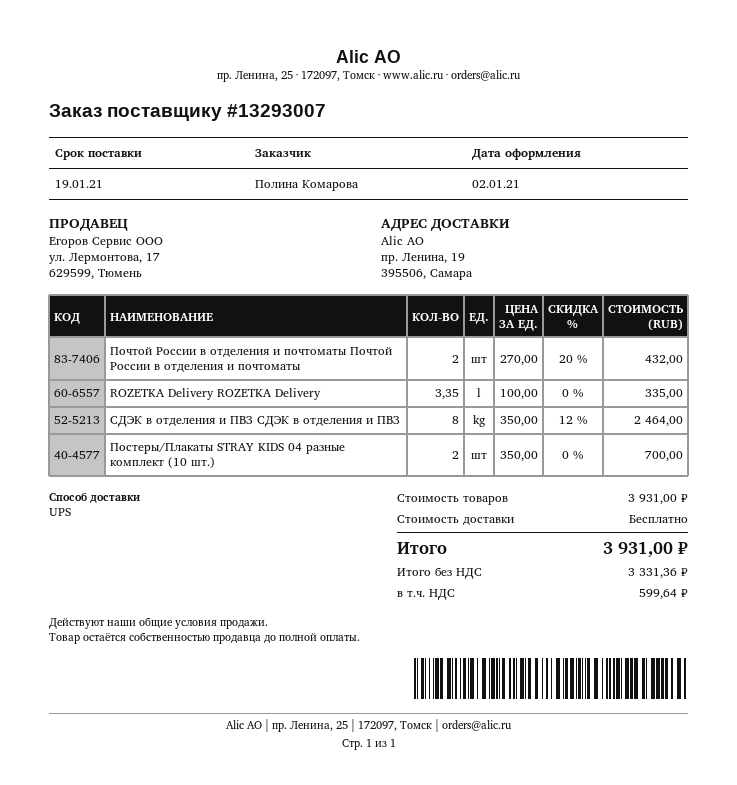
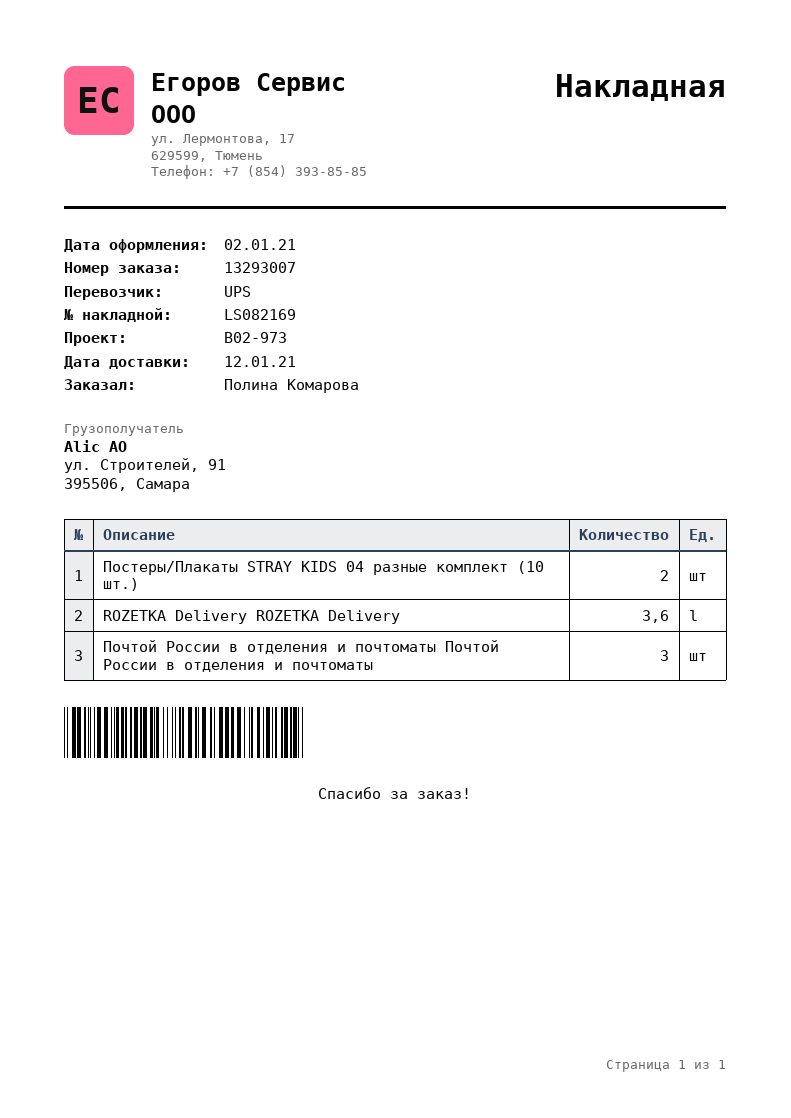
delivery date: 2021-01-19 -> 2021-01-12
ship to: пр. Ленина, 19, 395506, Самара -> ул. Строителей, 91, 395506, Самара
Почтой России в отделения и почтоматы Почтой России в отделения и почтоматы: 2 -> 3
ROZETKA Delivery ROZETKA Delivery: 3.35 -> 3.6
СДЭК в отделения и ПВЗ СДЭК в отделения и ПВЗ: 8 -> none

